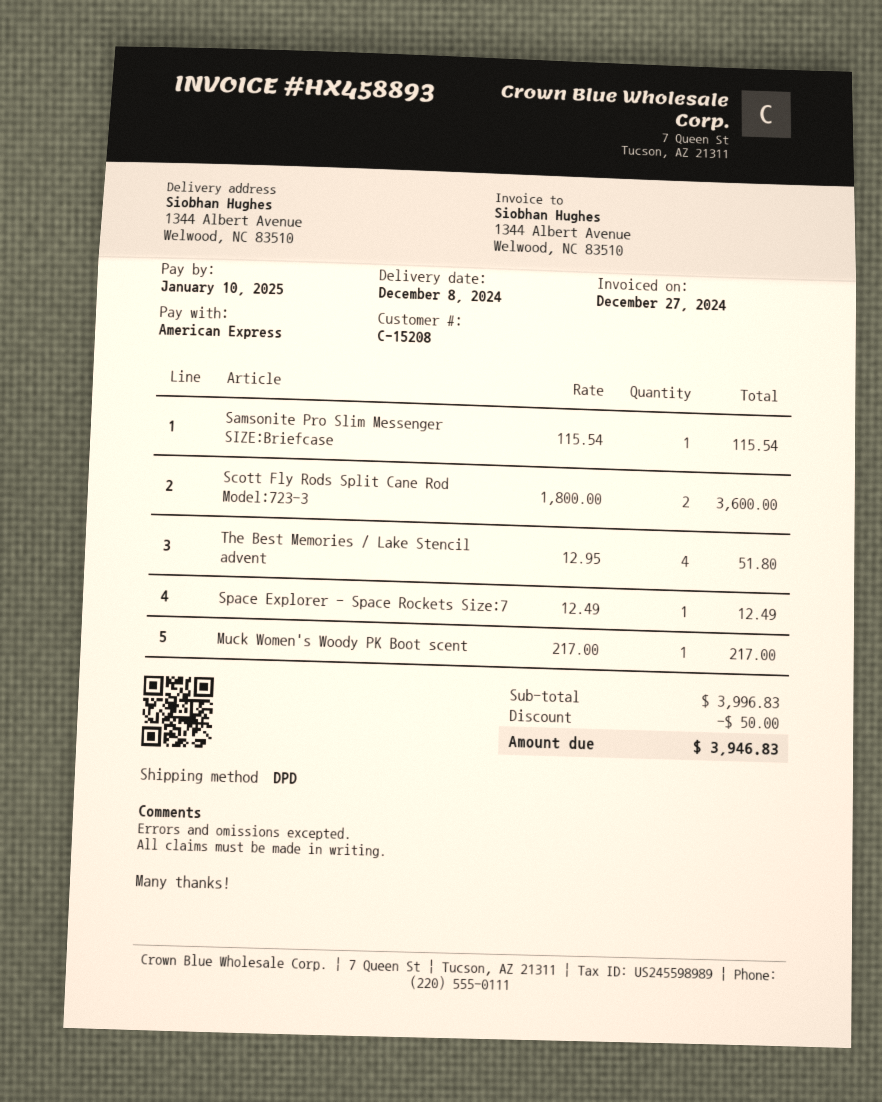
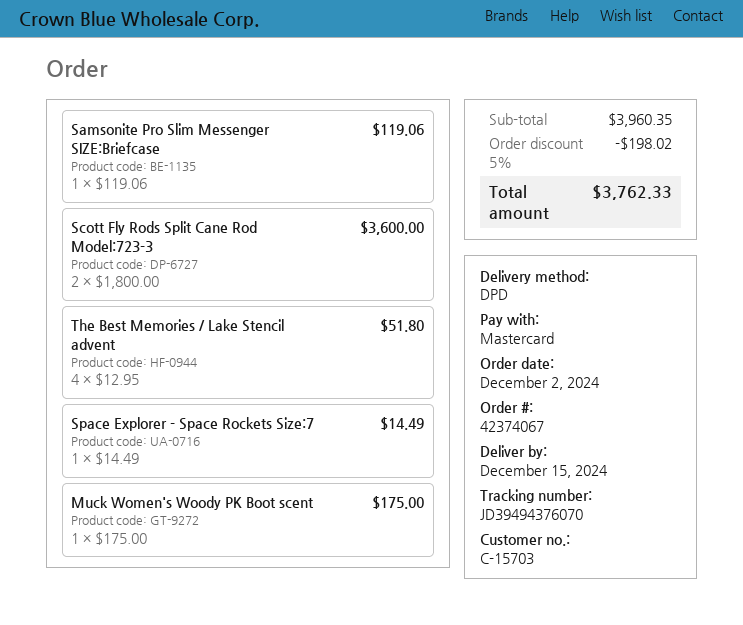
delivery date: 2024-12-08 -> 2024-12-15
customer number: C-15208 -> C-15703
payment method: American Express -> Mastercard
Samsonite Pro Slim Messenger SIZE:Briefcase: 1 x 115.54 = 115.54 -> 1 x 119.06 = 119.06
Space Explorer - Space Rockets Size:7: 1 x 12.49 = 12.49 -> 1 x 14.49 = 14.49
Muck Women's Woody PK Boot scent: 1 x 217.00 = 217.00 -> 1 x 175.00 = 175.00
subtotal: 3996.83 -> 3960.35
discount: 50.00 -> 198.02
total: 3946.83 -> 3762.33

